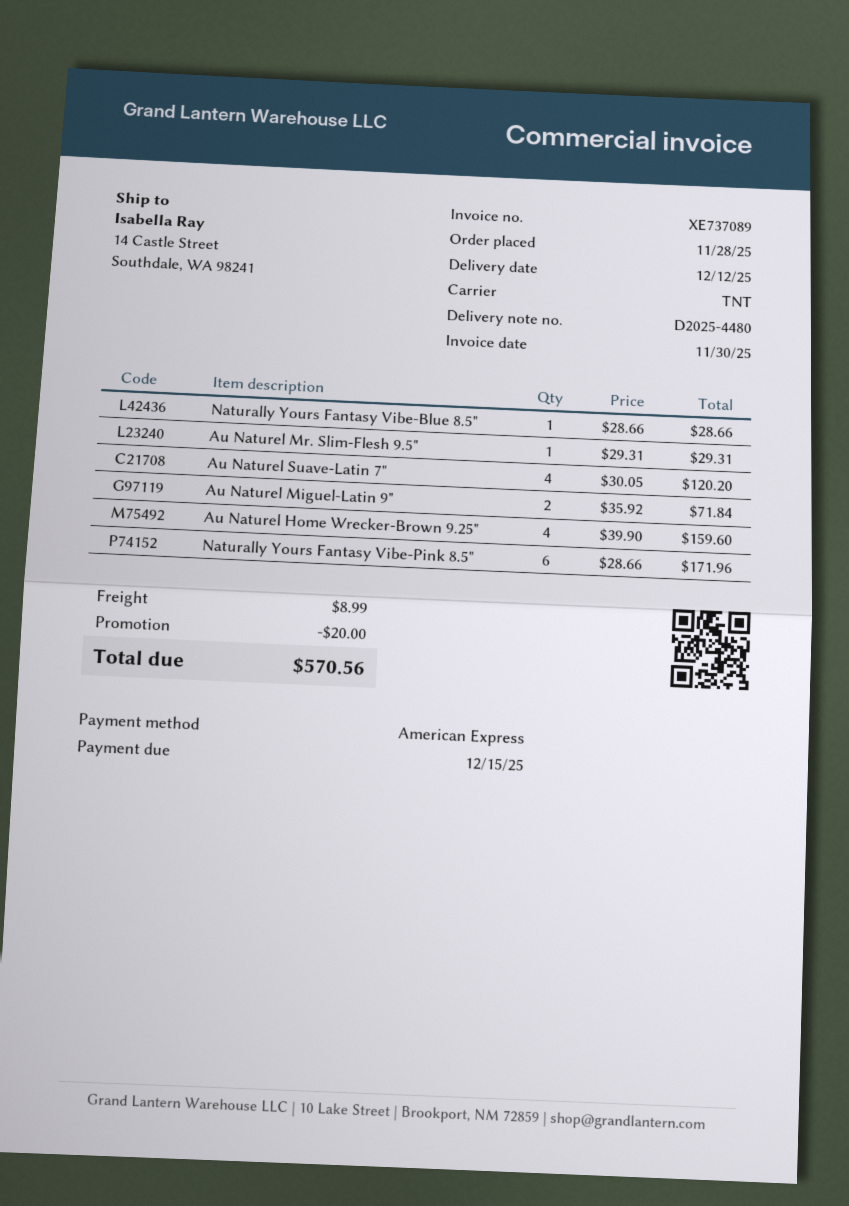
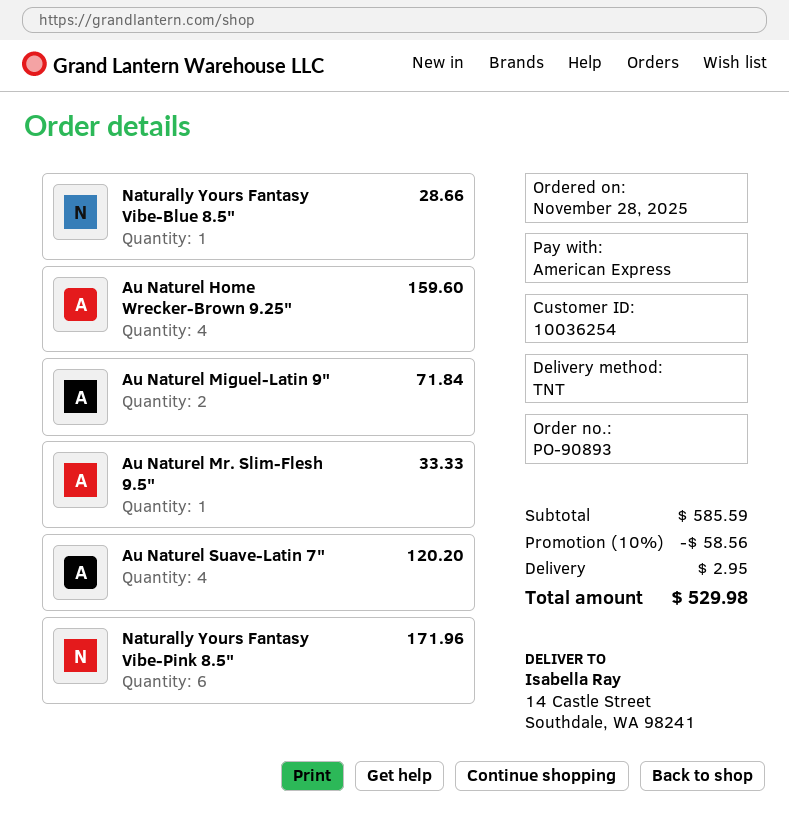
Au Naturel Mr. Slim-Flesh 9.5": 1 for 29.31 -> 1 for 33.33
discount: 20.00 -> 58.56
shipping: 8.99 -> 2.95
total: 570.56 -> 529.98

